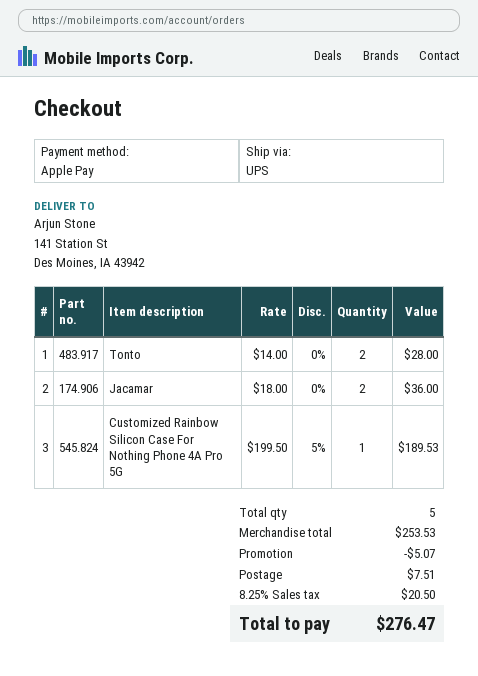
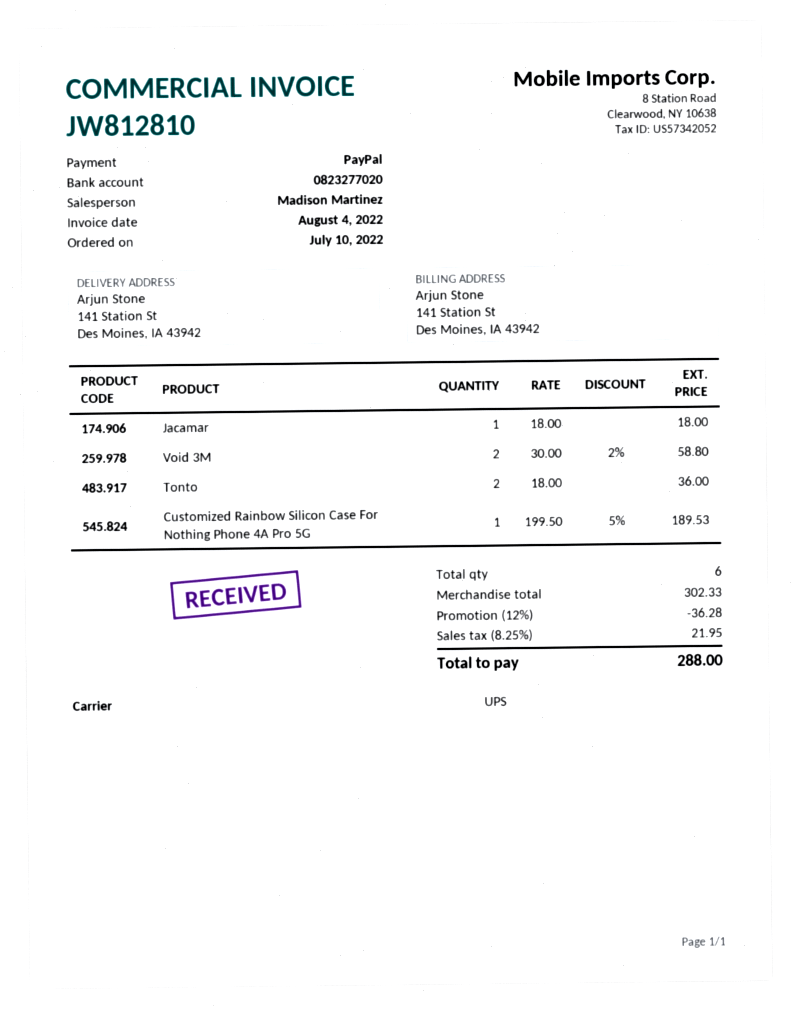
payment method: Apple Pay -> PayPal
Tonto: 2 x 14.00 = 28.00 -> 2 x 18.00 = 36.00
Jacamar: 2 x 18.00 = 36.00 -> 1 x 18.00 = 18.00
Void 3M: none -> 2 x 30.00 - 2% = 58.80
total quantity: 5 -> 6
subtotal: 253.53 -> 302.33
discount: 5.07 -> 36.28
shipping: 7.51 -> none
tax: 8.25% = 20.50 -> 8.25% = 21.95
total: 276.47 -> 288.00

